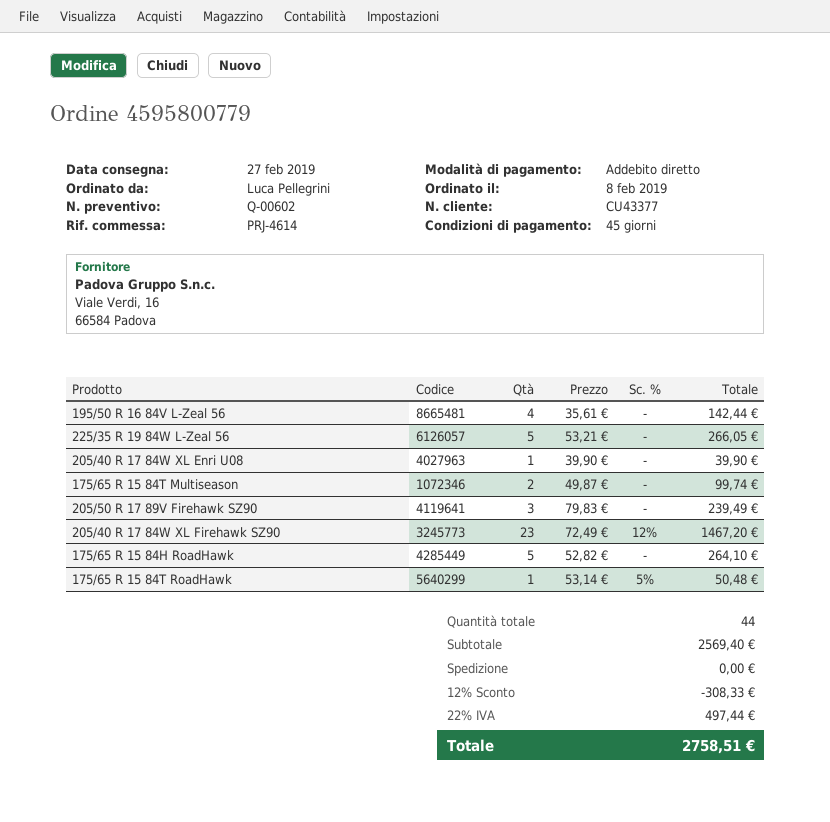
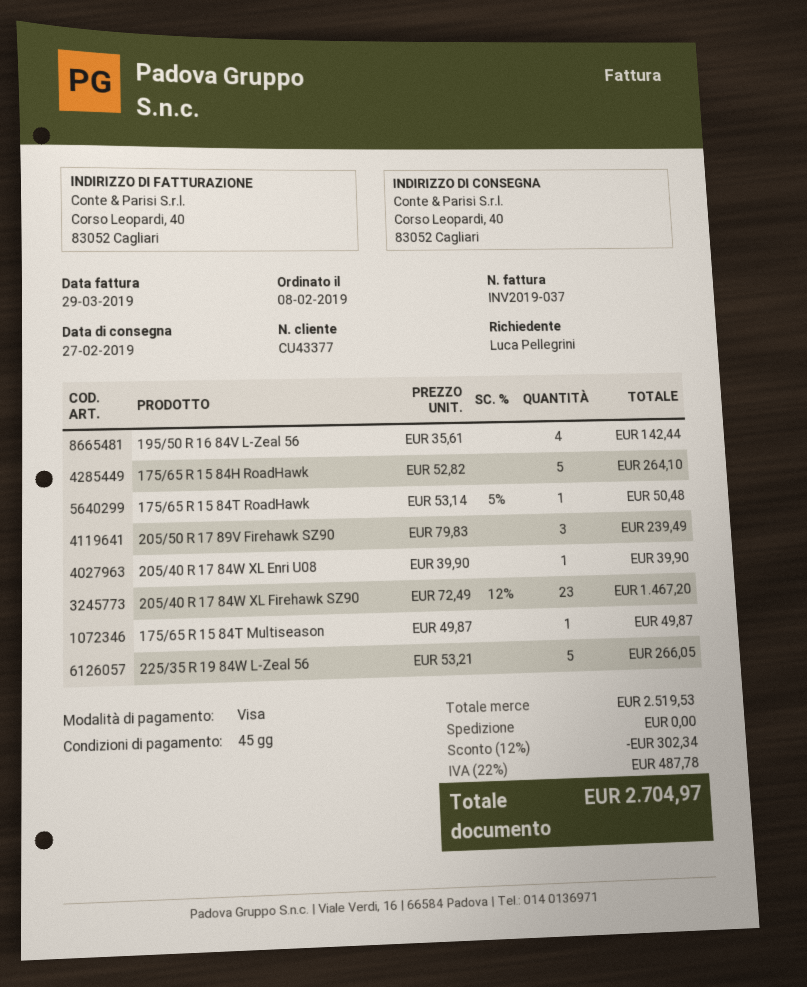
payment method: direct debit -> Visa
175/65 R 15 84T Multiseason: 2 x 49.87 = 99.74 -> 1 x 49.87 = 49.87
subtotal: 2569.40 -> 2519.53
discount: 12% = 308.33 -> 12% = 302.34
tax: 22% = 497.44 -> 22% = 487.78
total: 2758.51 -> 2704.97

